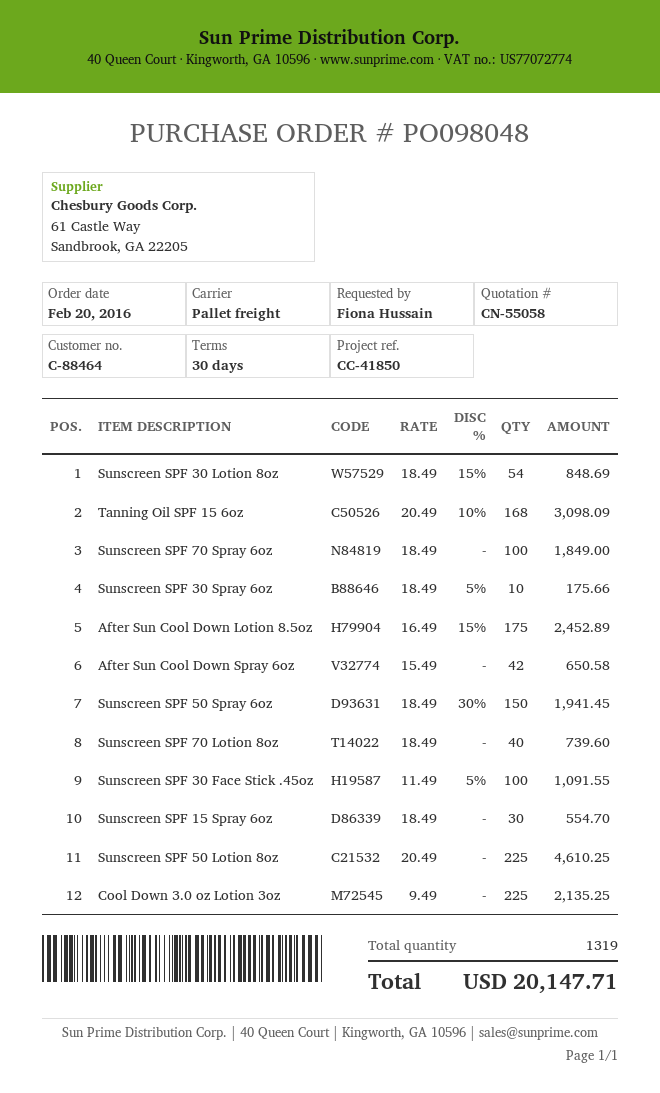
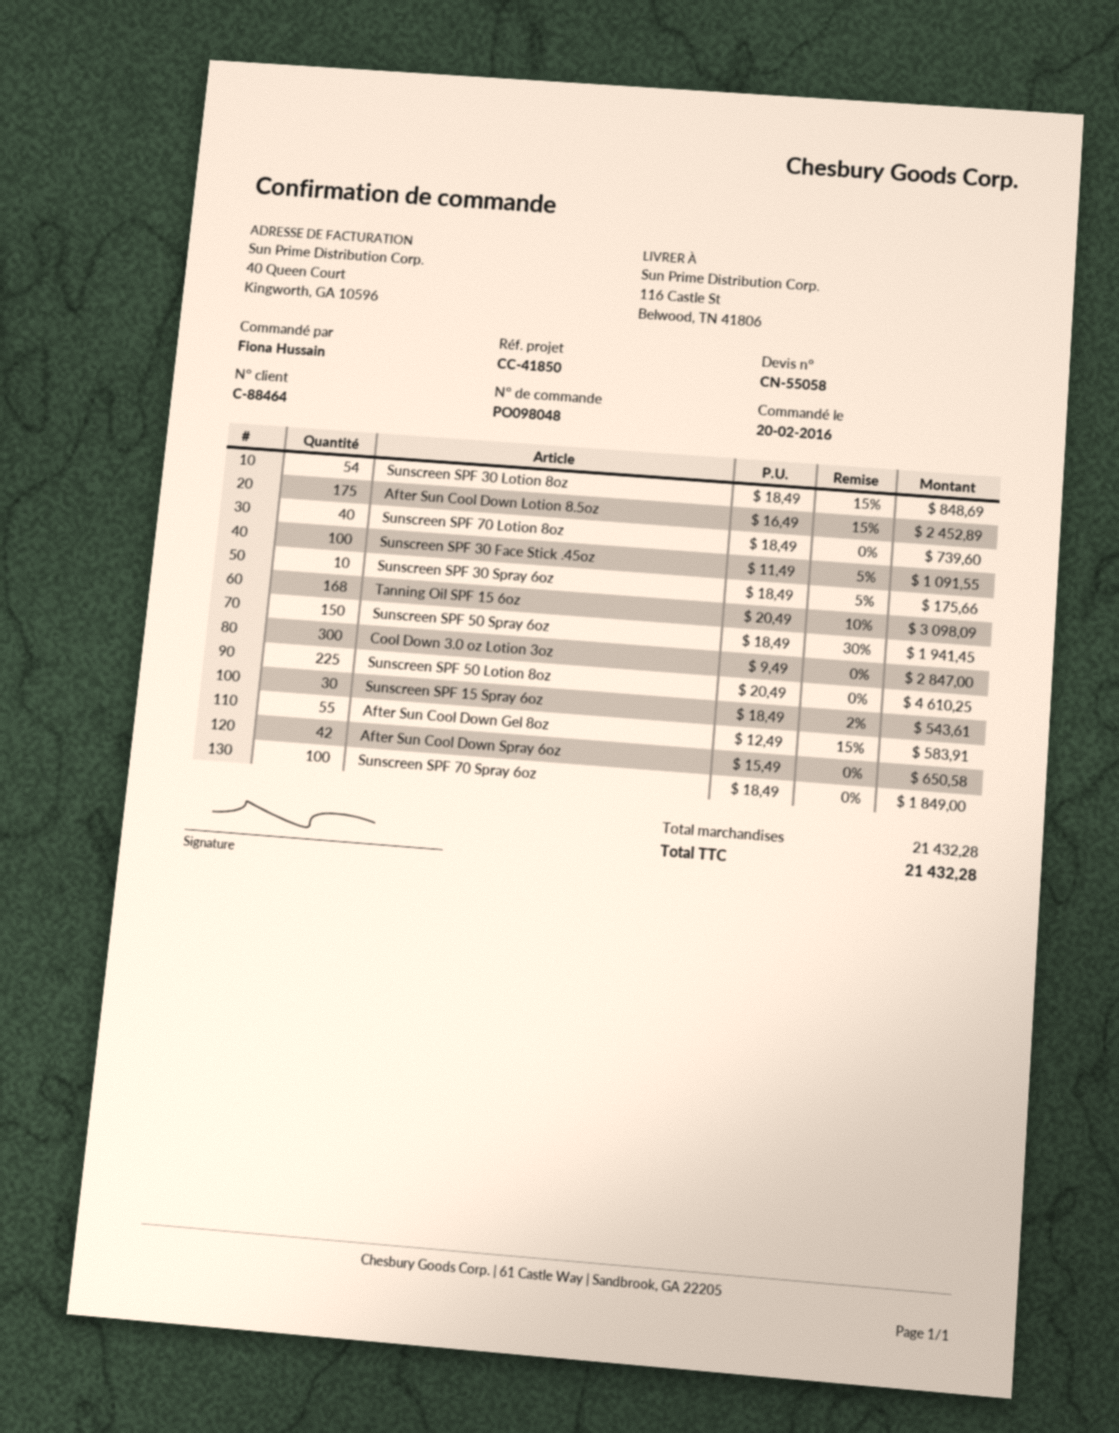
Sunscreen SPF 15 Spray 6oz: 30 x 18.49 = 554.70 -> 30 x 18.49 - 2% = 543.61
Cool Down 3.0 oz Lotion 3oz: 225 x 9.49 = 2135.25 -> 300 x 9.49 = 2847.00
After Sun Cool Down Gel 8oz: none -> 55 x 12.49 - 15% = 583.91
total: 20147.71 -> 21432.28

